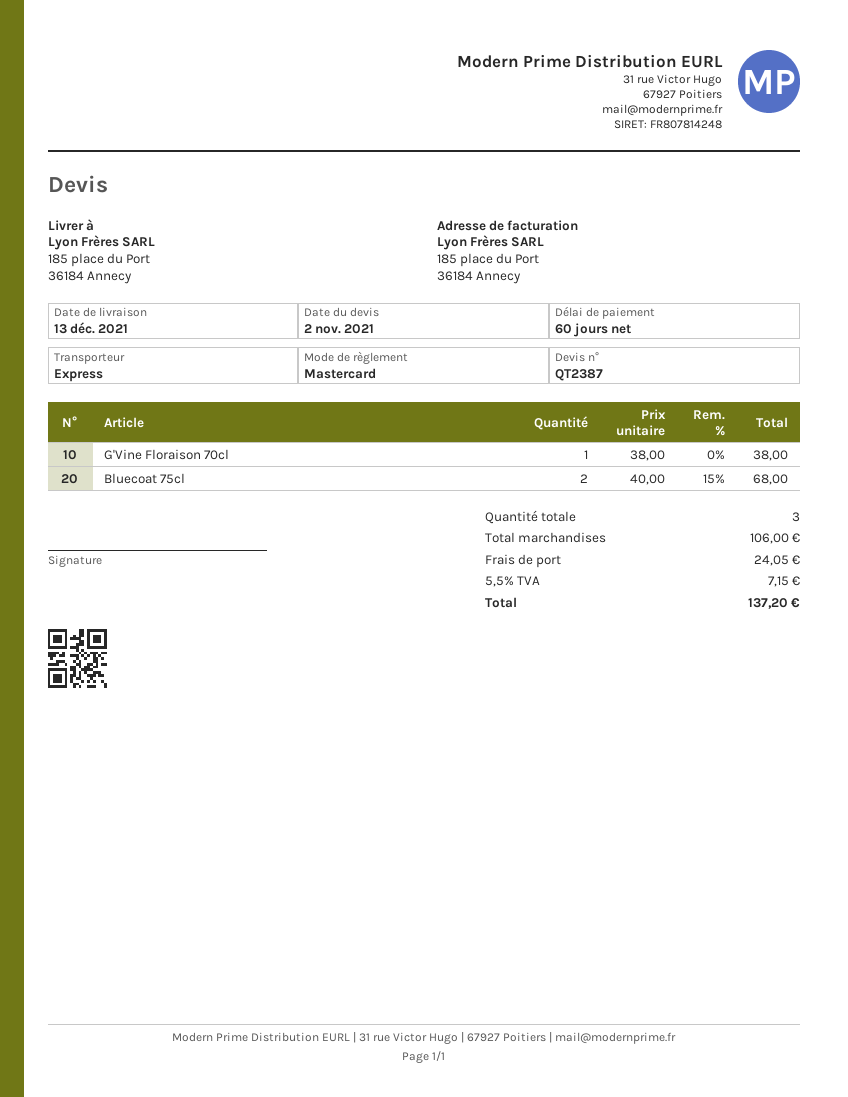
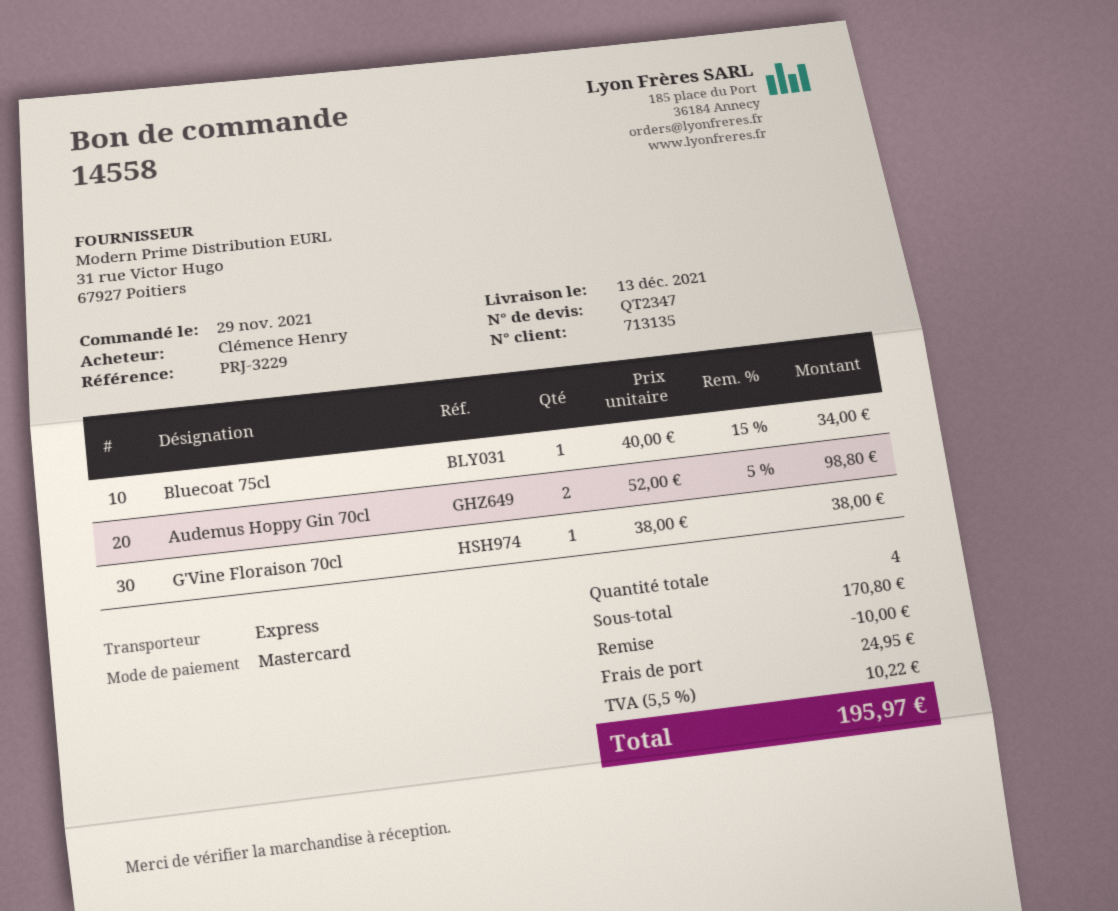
quote number: QT2387 -> QT2347
Bluecoat 75cl: 2 x 40.00 - 15% = 68.00 -> 1 x 40.00 - 15% = 34.00
Audemus Hoppy Gin 70cl: none -> 2 x 52.00 - 5% = 98.80
total quantity: 3 -> 4
subtotal: 106.00 -> 170.80
discount: none -> 10.00
shipping: 24.05 -> 24.95
tax: 5.5% = 7.15 -> 5.5% = 10.22
total: 137.20 -> 195.97

